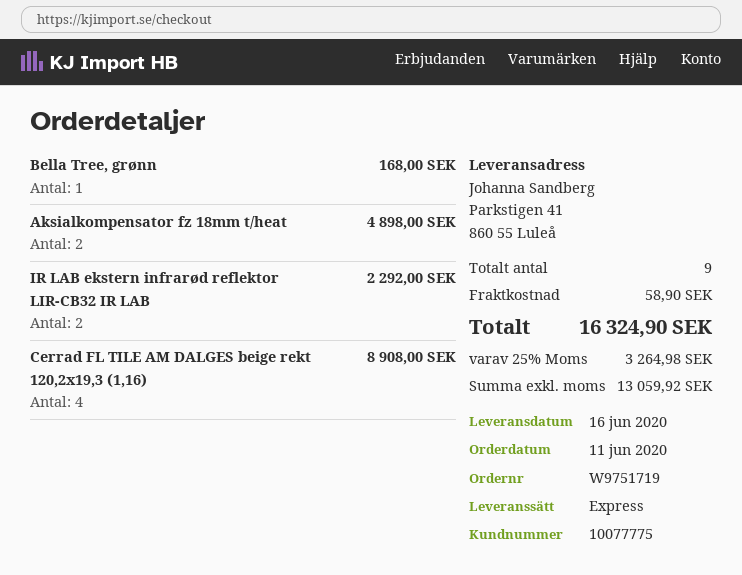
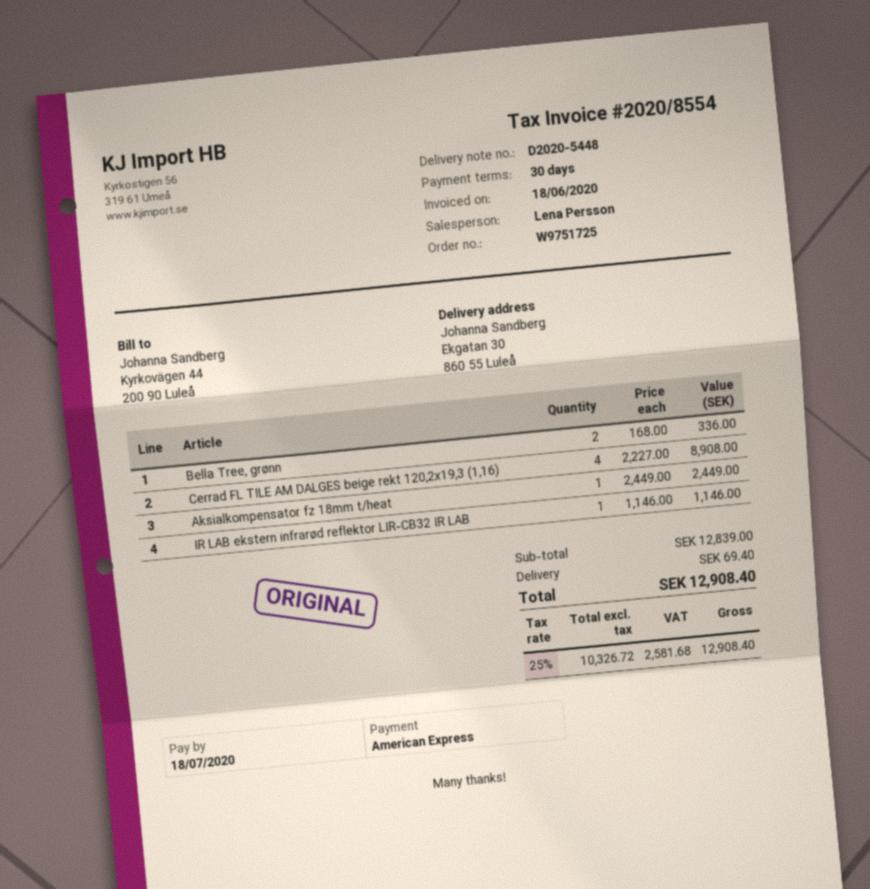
order number: W9751719 -> W9751725
ship to: Parkstigen 41, 860 55 Luleå -> Ekgatan 30, 860 55 Luleå
Bella Tree, grønn: 1 for 168.00 -> 2 for 336.00
Aksialkompensator fz 18mm t/heat: 2 for 4898.00 -> 1 for 2449.00
IR LAB ekstern infrarød reflektor LIR-CB32 IR LAB: 2 for 2292.00 -> 1 for 1146.00
shipping: 58.90 -> 69.40
net: 13059.92 -> 10326.72
tax: 25% = 3264.98 -> 25% = 2581.68
total: 16324.90 -> 12908.40

